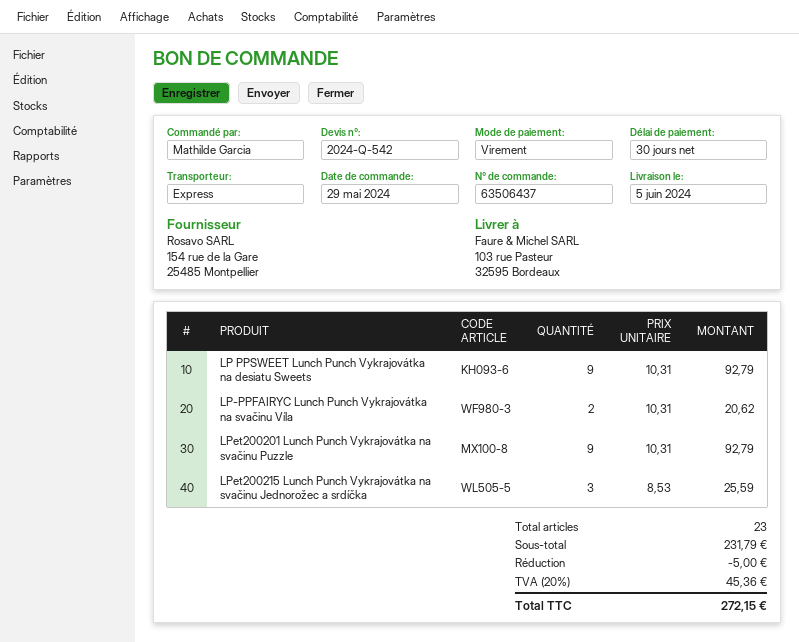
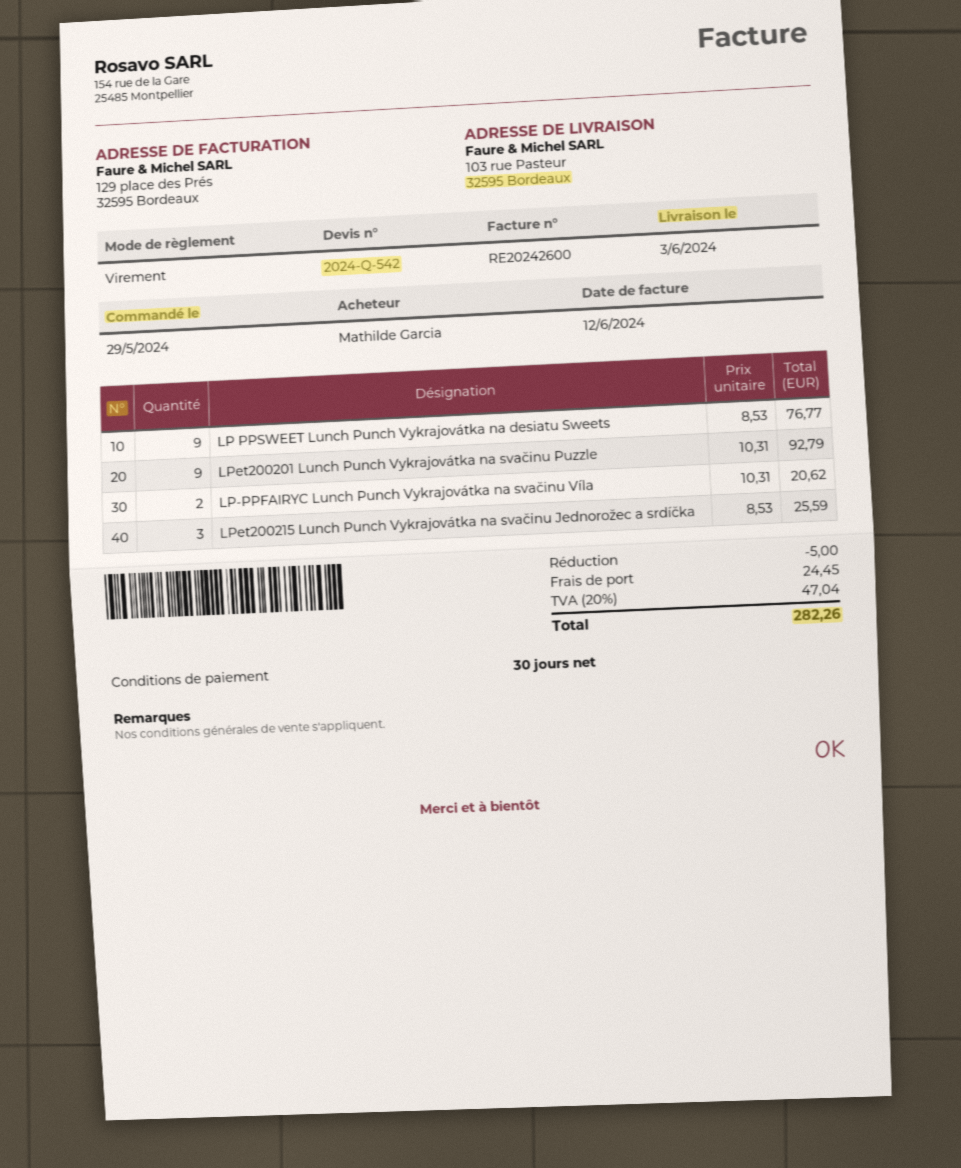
delivery date: 2024-06-05 -> 2024-06-03
LP PPSWEET Lunch Punch Vykrajovátka na desiatu Sweets: 9 x 10.31 = 92.79 -> 9 x 8.53 = 76.77
shipping: none -> 24.45
tax: 20% = 45.36 -> 20% = 47.04
total: 272.15 -> 282.26

